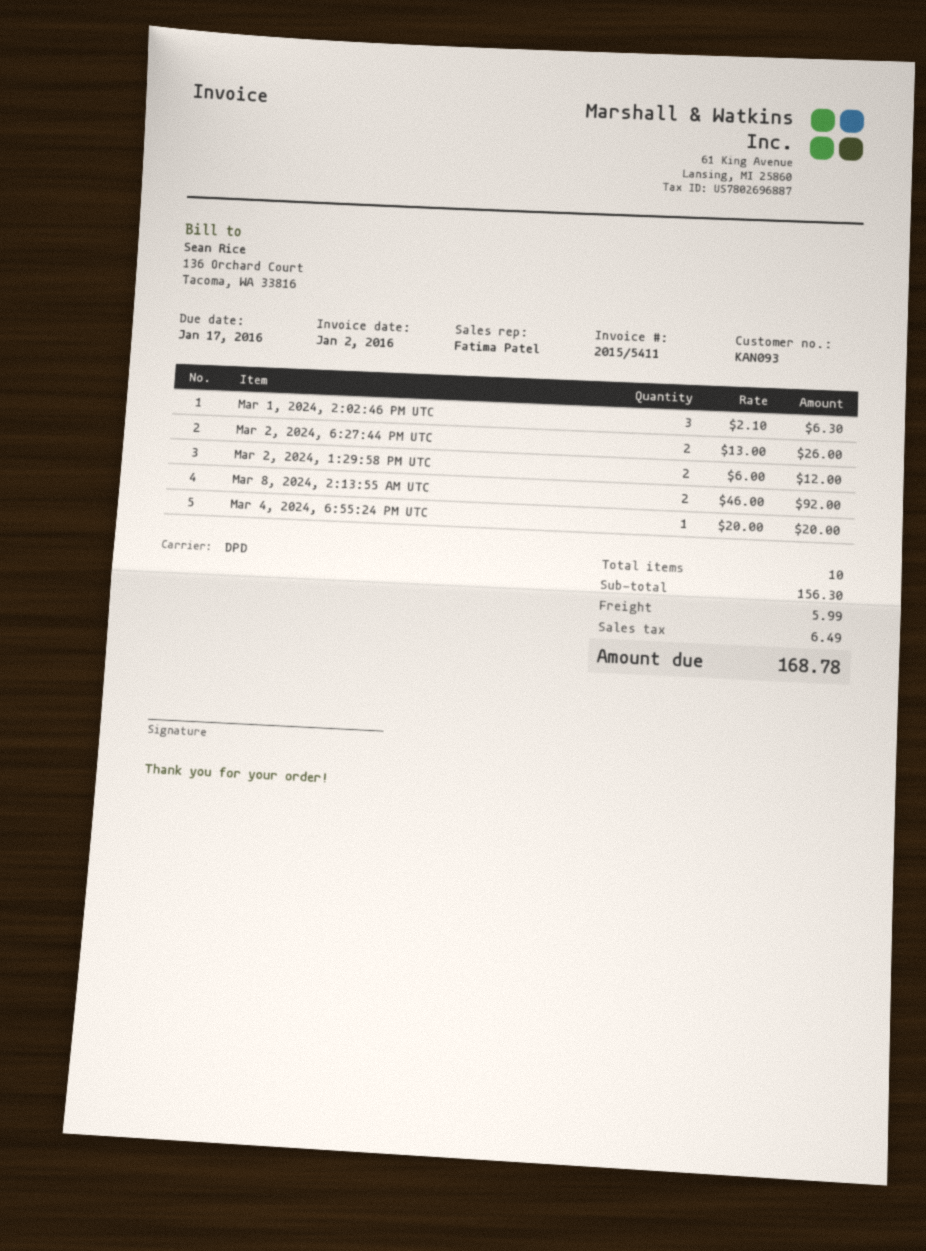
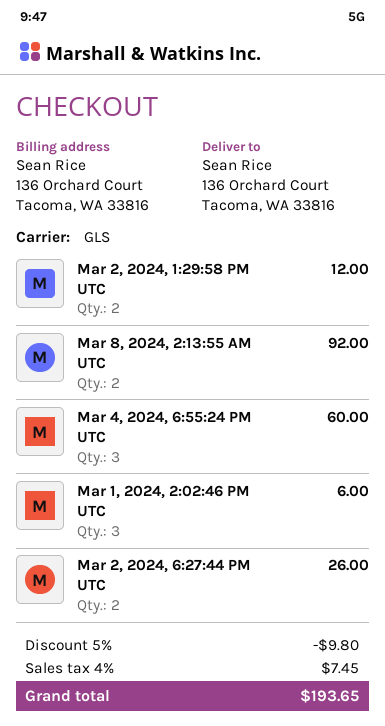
shipping method: DPD -> GLS
Mar 1, 2024, 2:02:46 PM UTC: 3 for 6.30 -> 3 for 6.00
Mar 4, 2024, 6:55:24 PM UTC: 1 for 20.00 -> 3 for 60.00
discount: none -> 5% = 9.80
shipping: 5.99 -> none
tax: 6.49 -> 7.45
total: 168.78 -> 193.65

